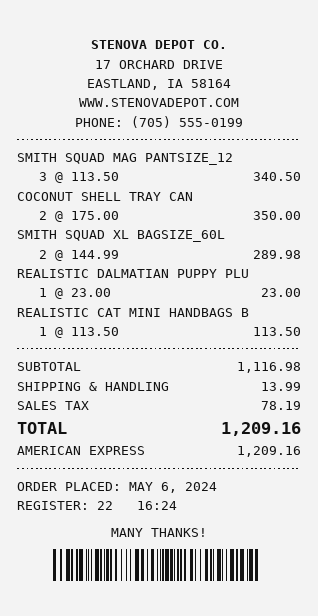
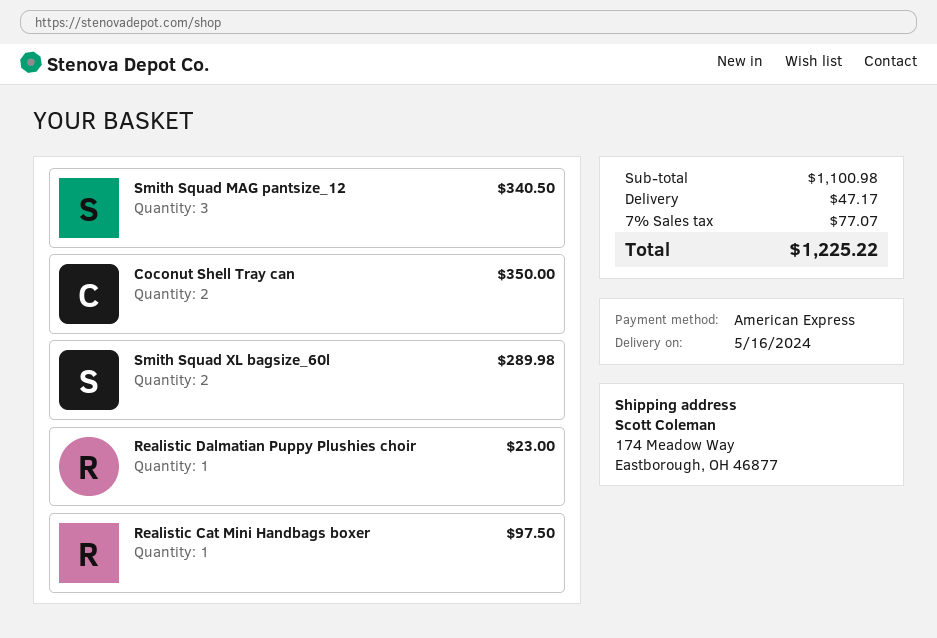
REALISTIC CAT MINI HANDBAGS B: 1 for 113.50 -> 1 for 97.50
subtotal: 1116.98 -> 1100.98
shipping: 13.99 -> 47.17
tax: 78.19 -> 77.07
total: 1209.16 -> 1225.22

